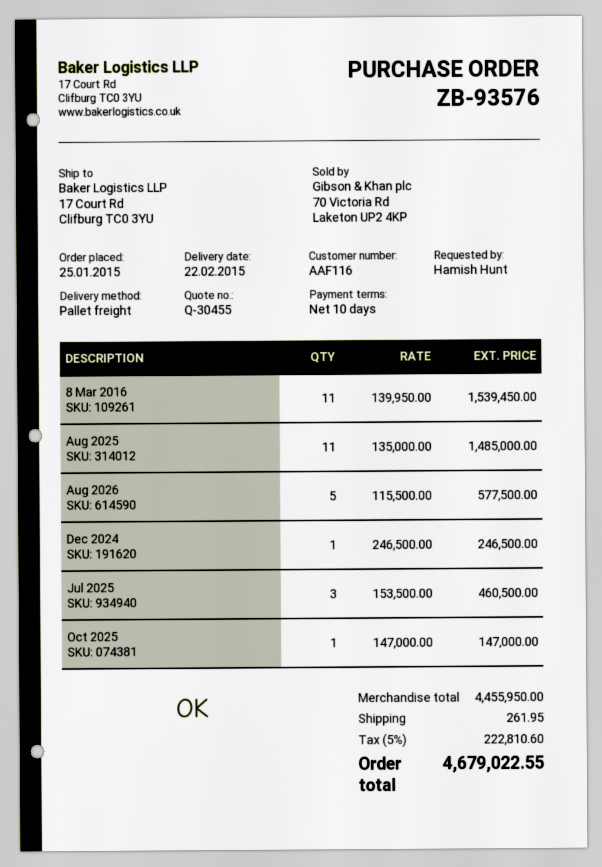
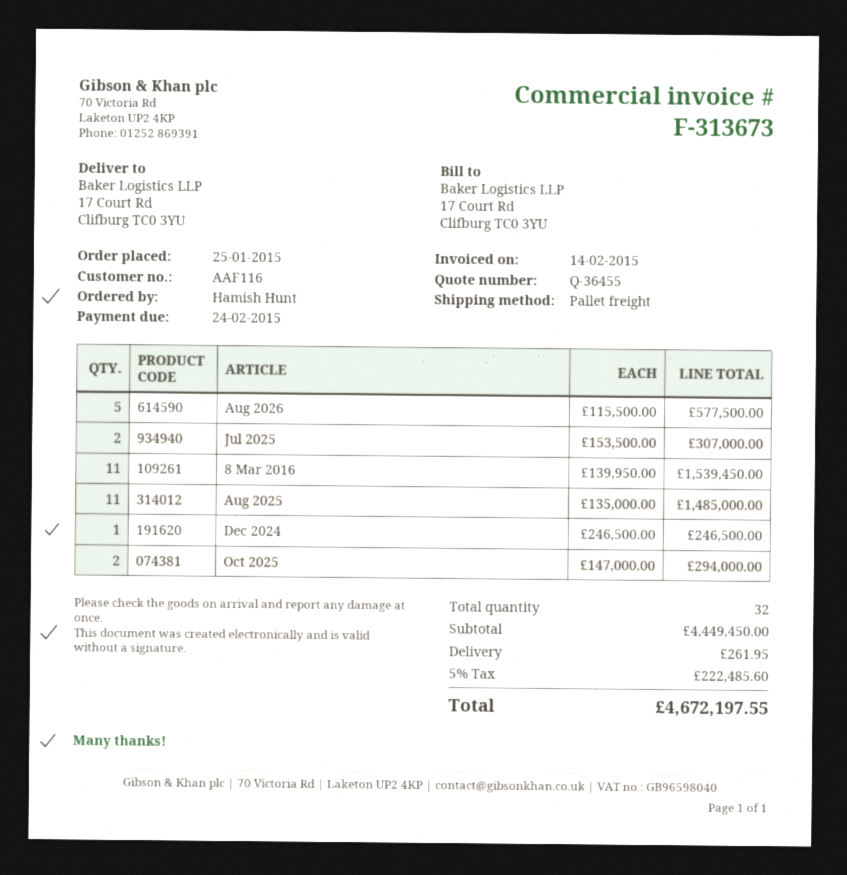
quote number: Q-30455 -> Q-36455
Jul 2025: 3 x 153500.00 = 460500.00 -> 2 x 153500.00 = 307000.00
Oct 2025: 1 x 147000.00 = 147000.00 -> 2 x 147000.00 = 294000.00
subtotal: 4455950.00 -> 4449450.00
tax: 5% = 222810.60 -> 5% = 222485.60
total: 4679022.55 -> 4672197.55

